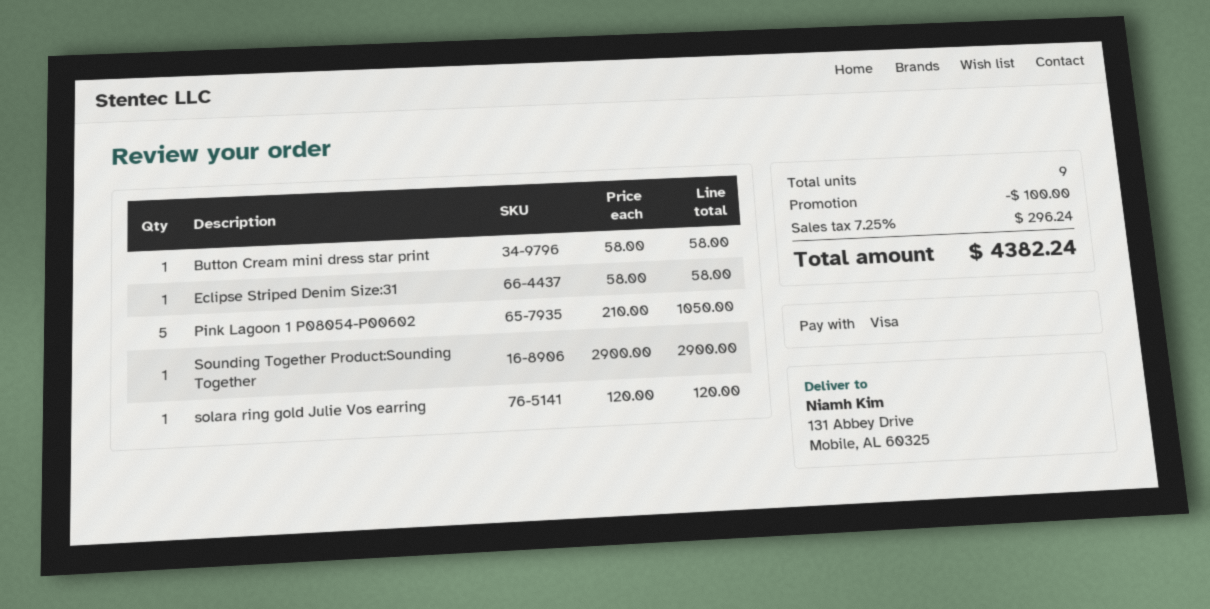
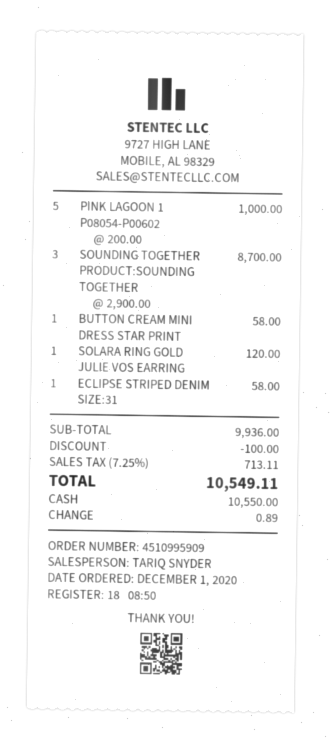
payment method: Visa -> cash
Pink Lagoon 1 P08054-P00602: 5 x 210.00 = 1050.00 -> 5 x 200.00 = 1000.00
Sounding Together Product:Sounding Together: 1 x 2900.00 = 2900.00 -> 3 x 2900.00 = 8700.00
tax: 7.25% = 296.24 -> 7.25% = 713.11
total: 4382.24 -> 10549.11

